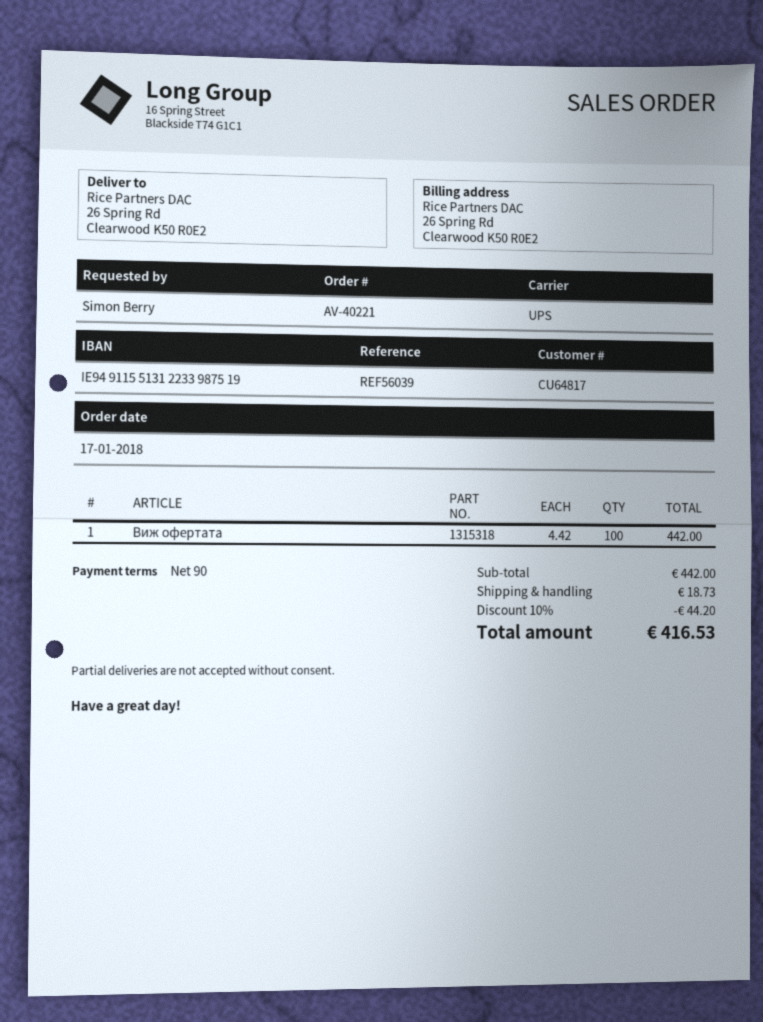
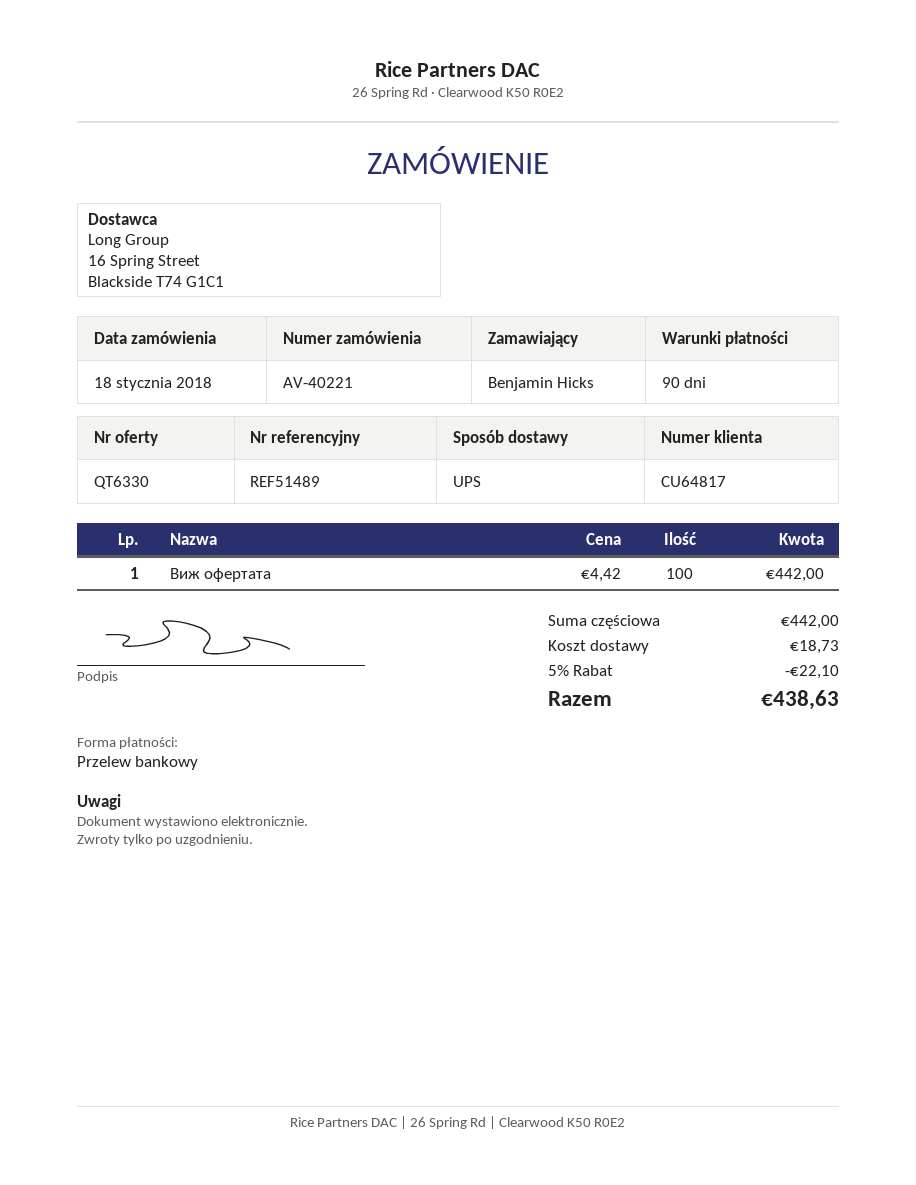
order date: 2018-01-17 -> 2018-01-18
reference: REF56039 -> REF51489
ordered by: Simon Berry -> Benjamin Hicks
discount: 10% = 44.20 -> 5% = 22.10
total: 416.53 -> 438.63

